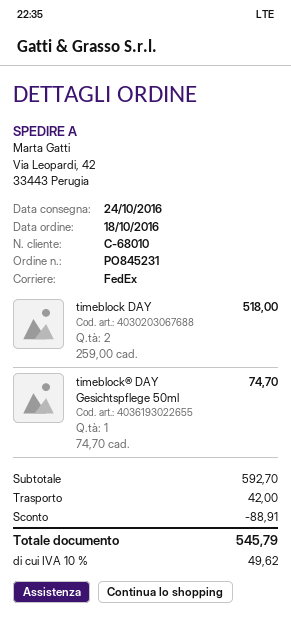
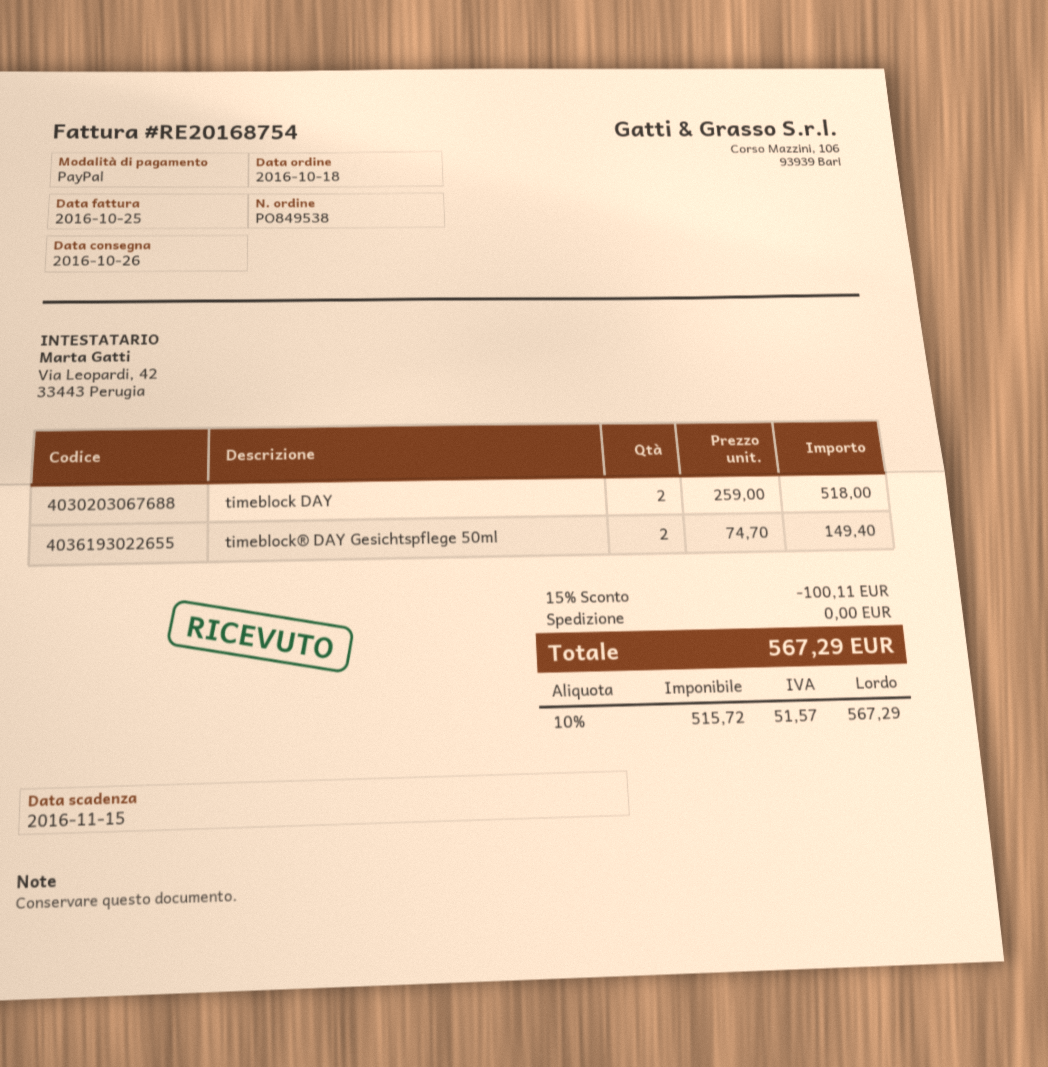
order number: PO845231 -> PO849538
delivery date: 2016-10-24 -> 2016-10-26
timeblock® DAY Gesichtspflege 50ml: 1 x 74.70 = 74.70 -> 2 x 74.70 = 149.40
discount: 88.91 -> 100.11
shipping: 42.00 -> 0.00
tax: 10% = 49.62 -> 10% = 51.57
total: 545.79 -> 567.29

